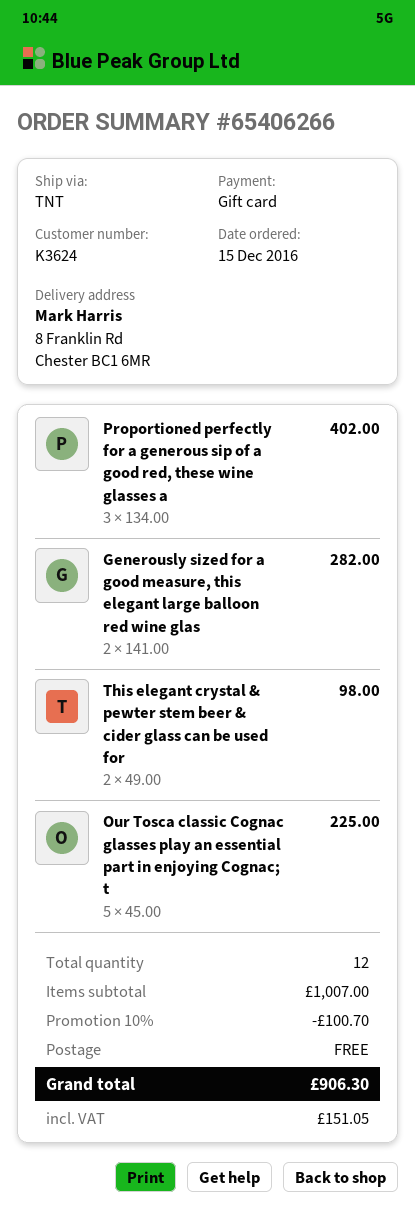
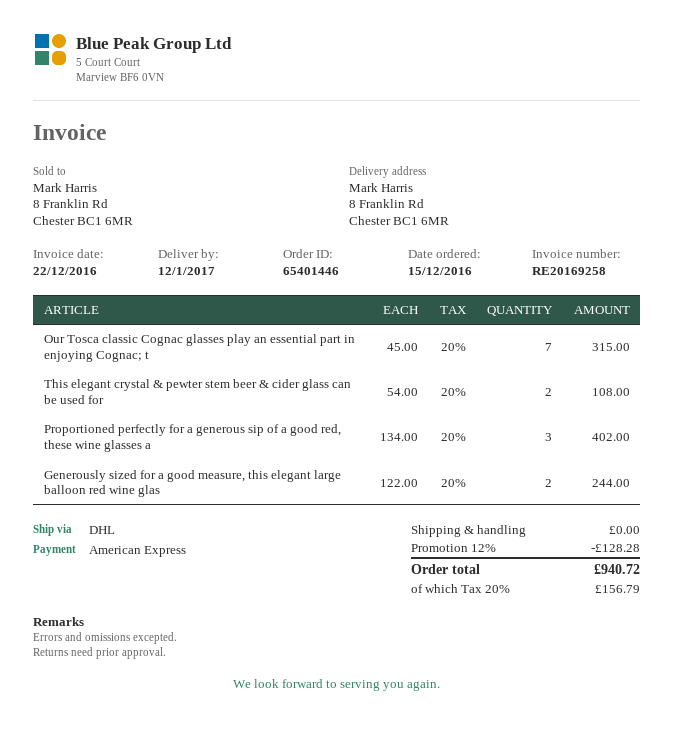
order number: 65406266 -> 65401446
payment method: gift card -> American Express
shipping method: TNT -> DHL
Generously sized for a good measure, this elegant large balloon red wine glas: 2 x 141.00 = 282.00 -> 2 x 122.00 = 244.00
This elegant crystal & pewter stem beer & cider glass can be used for: 2 x 49.00 = 98.00 -> 2 x 54.00 = 108.00
Our Tosca classic Cognac glasses play an essential part in enjoying Cognac; t: 5 x 45.00 = 225.00 -> 7 x 45.00 = 315.00
discount: 10% = 100.70 -> 12% = 128.28
tax: 151.05 -> 156.79
total: 906.30 -> 940.72

